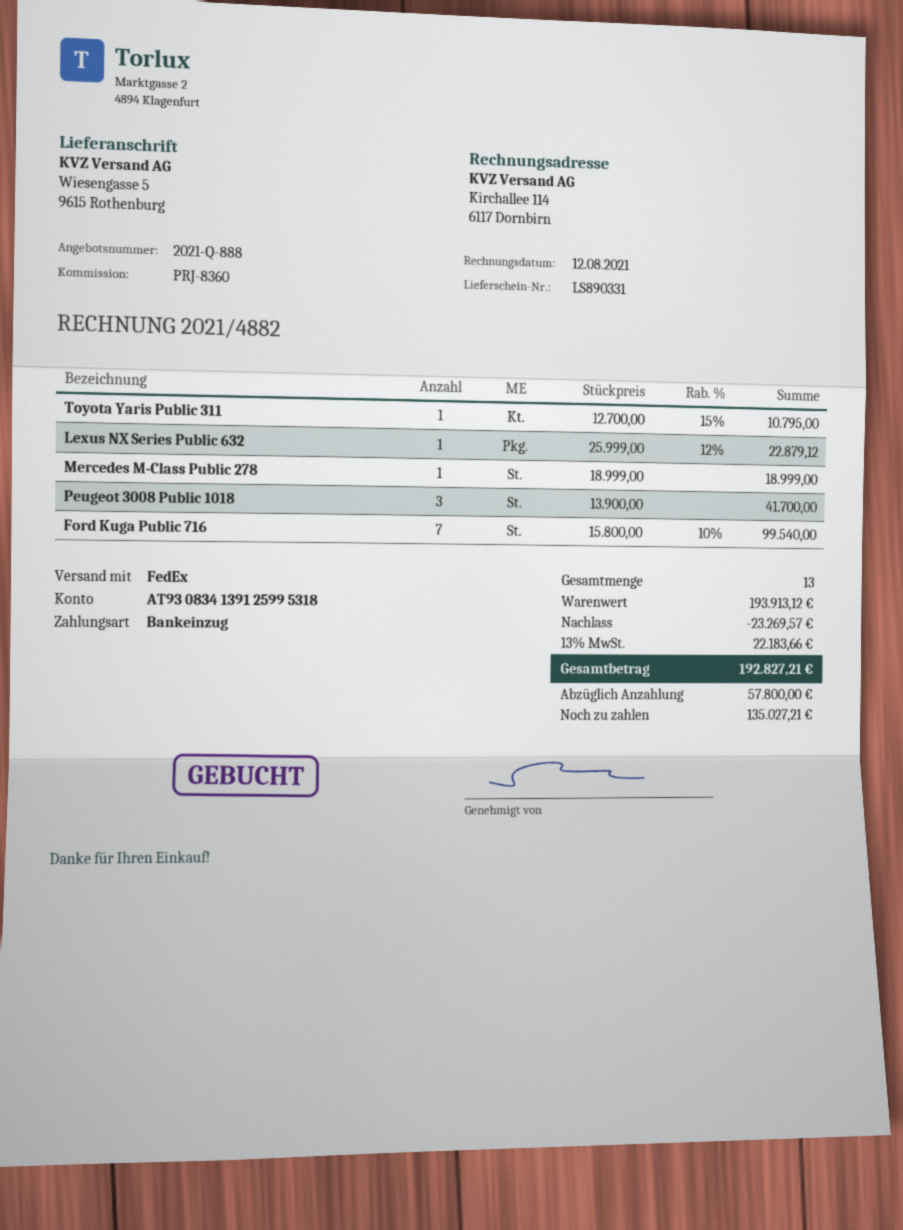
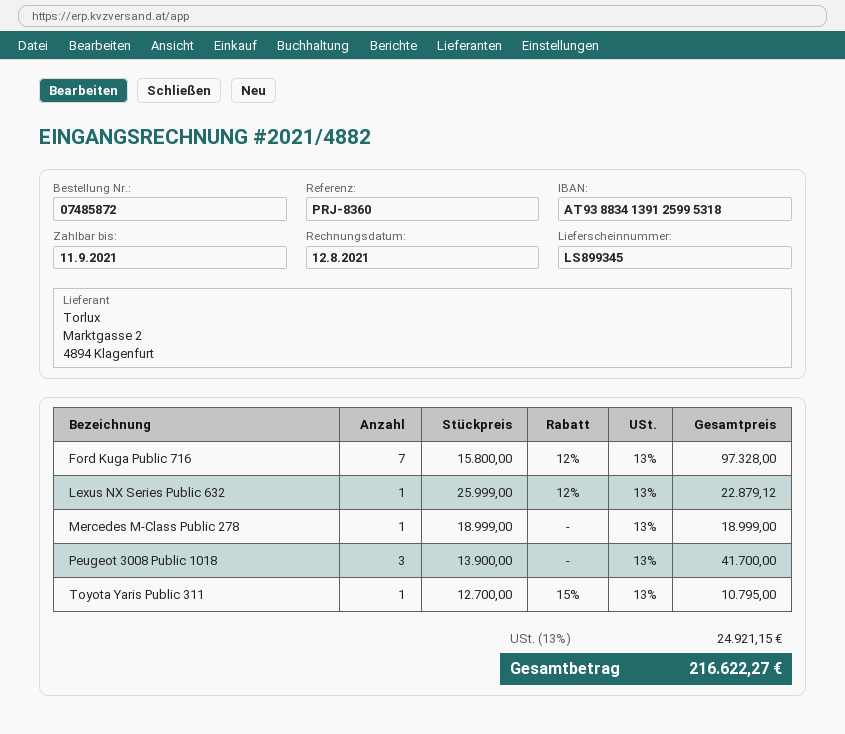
delivery note number: LS890331 -> LS899345
bank account: AT930834139125995318 -> AT938834139125995318
Ford Kuga Public 716: 7 x 15800.00 - 10% = 99540.00 -> 7 x 15800.00 - 12% = 97328.00
discount: 23269.57 -> none
tax: 13% = 22183.66 -> 13% = 24921.15
total: 192827.21 -> 216622.27

